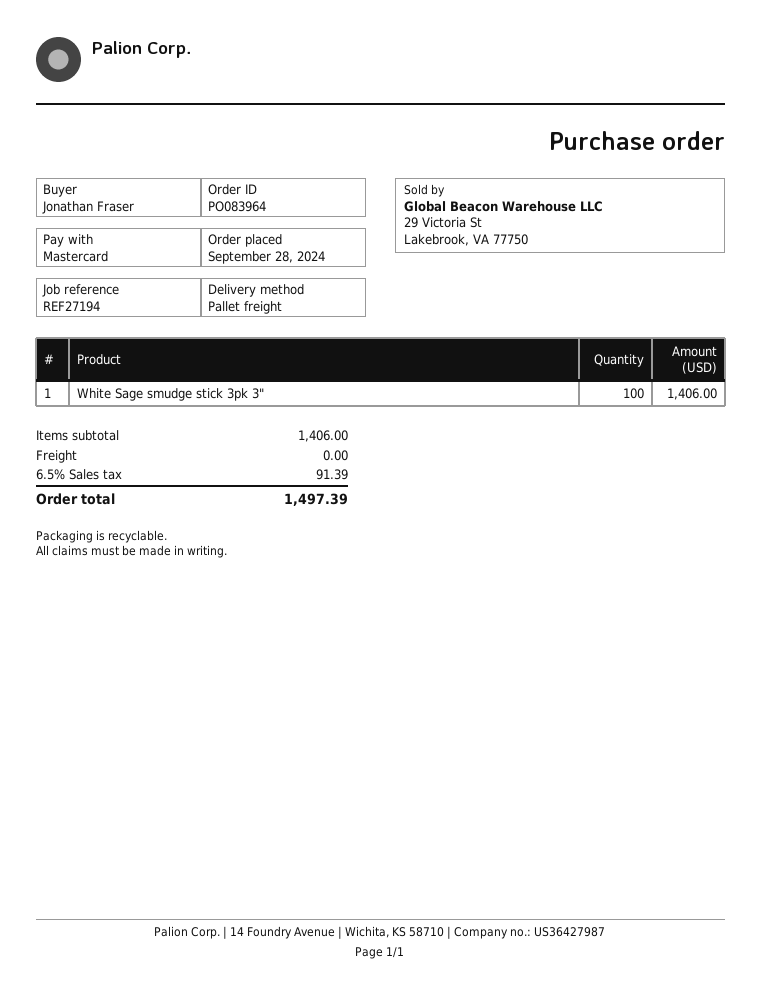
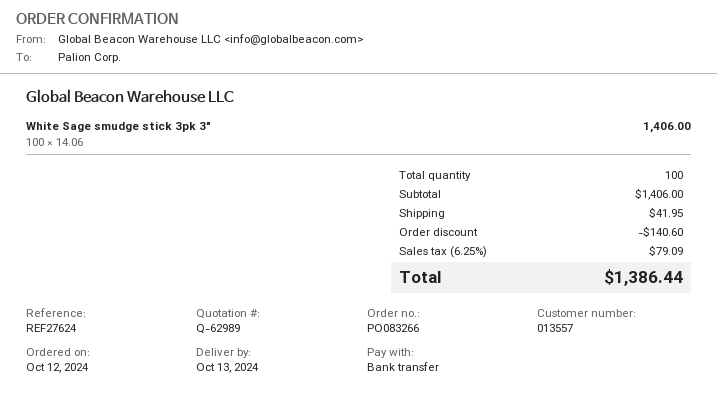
order number: PO083964 -> PO083266
order date: 2024-09-28 -> 2024-10-12
reference: REF27194 -> REF27624
payment method: Mastercard -> bank transfer
discount: none -> 140.60
shipping: 0.00 -> 41.95
tax: 6.5% = 91.39 -> 6.25% = 79.09
total: 1497.39 -> 1386.44

